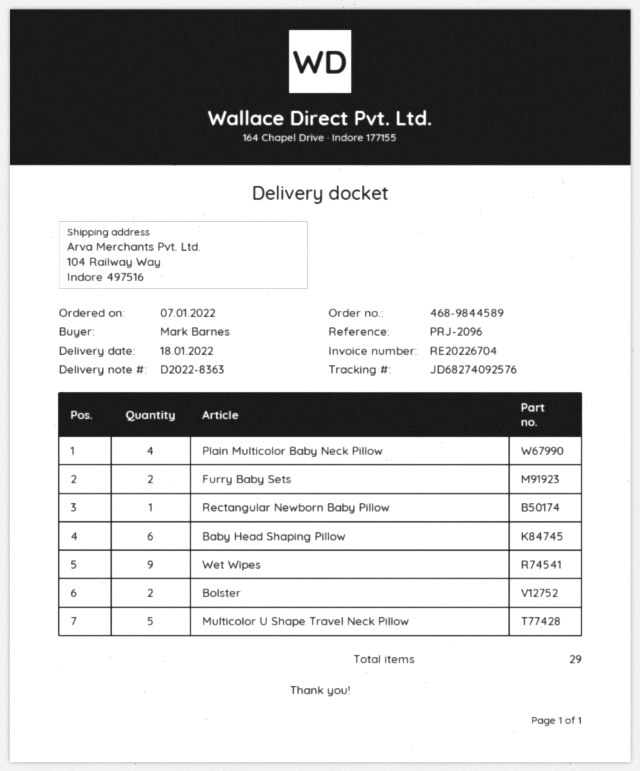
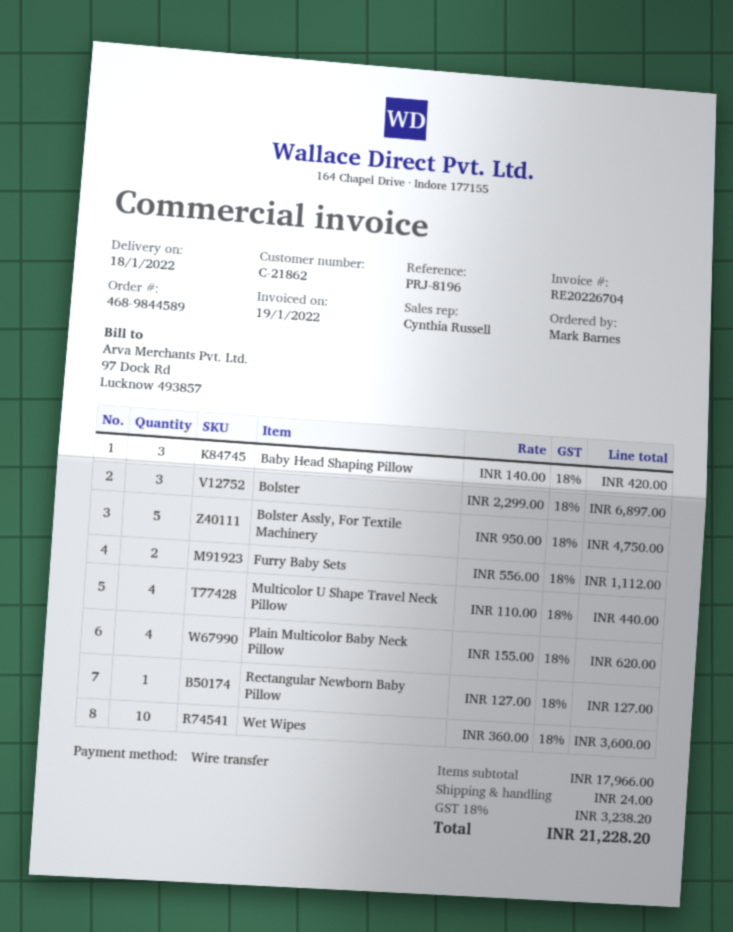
reference: PRJ-2096 -> PRJ-8196
Baby Head Shaping Pillow: 6 -> 3
Wet Wipes: 9 -> 10
Bolster: 2 -> 3
Multicolor U Shape Travel Neck Pillow: 5 -> 4
Bolster Assly, For Textile Machinery: none -> 5

